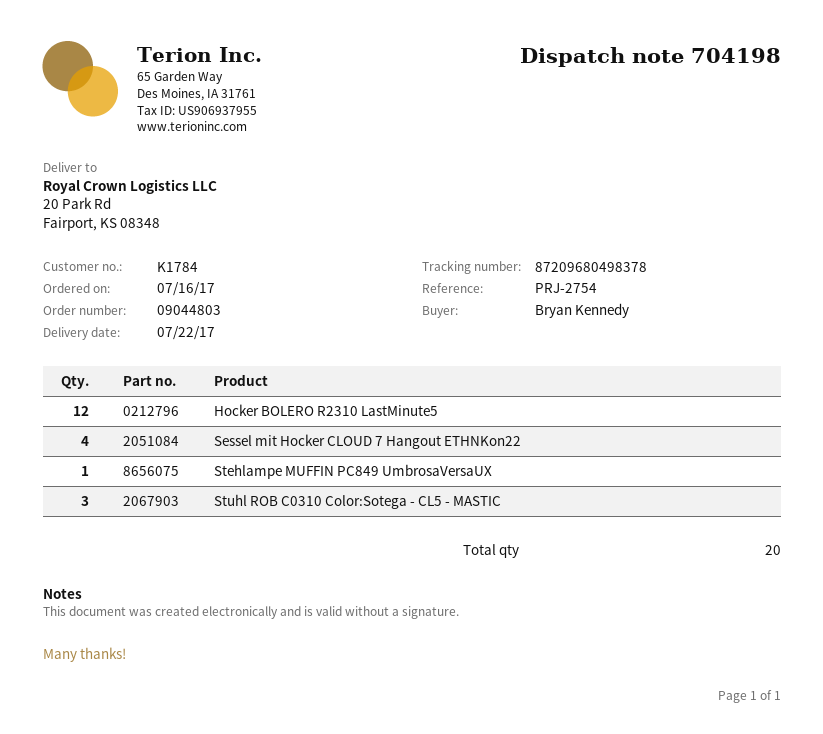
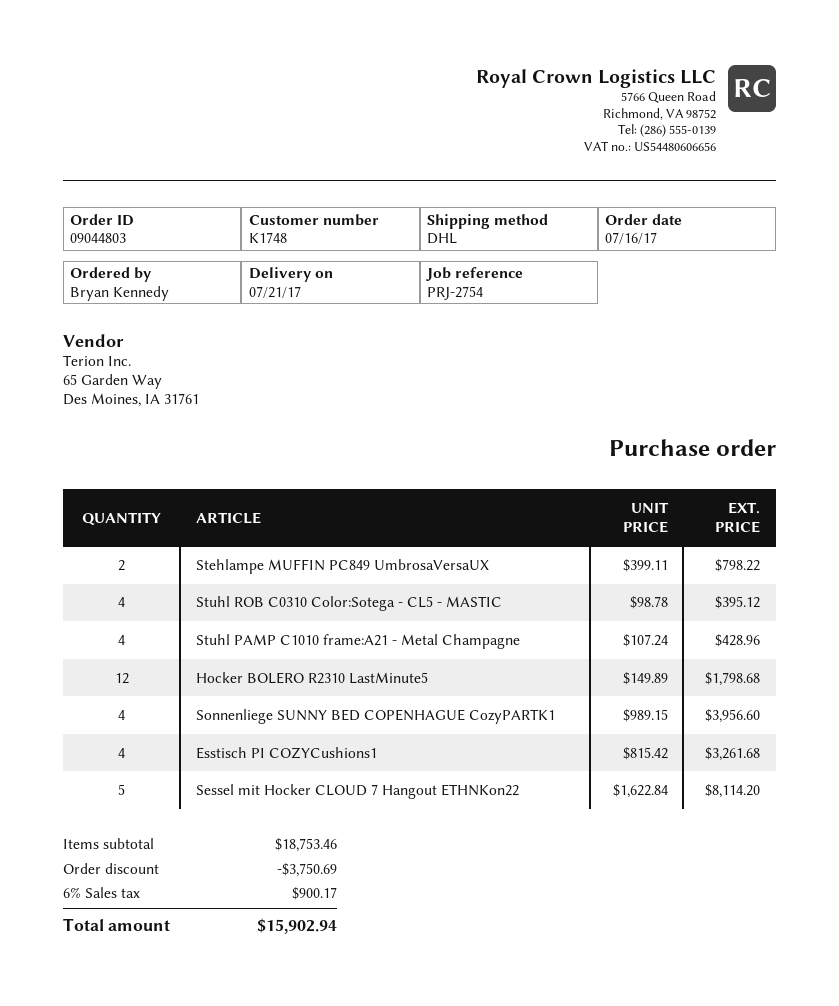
delivery date: 2017-07-22 -> 2017-07-21
customer number: K1784 -> K1748
Sessel mit Hocker CLOUD 7 Hangout ETHNKon22: 4 -> 5
Stehlampe MUFFIN PC849 UmbrosaVersaUX: 1 -> 2
Stuhl ROB C0310 Color:Sotega - CL5 - MASTIC: 3 -> 4
Stuhl PAMP C1010 frame:A21 - Metal Champagne: none -> 4
Sonnenliege SUNNY BED COPENHAGUE CozyPARTK1: none -> 4
Esstisch PI COZYCushions1: none -> 4

